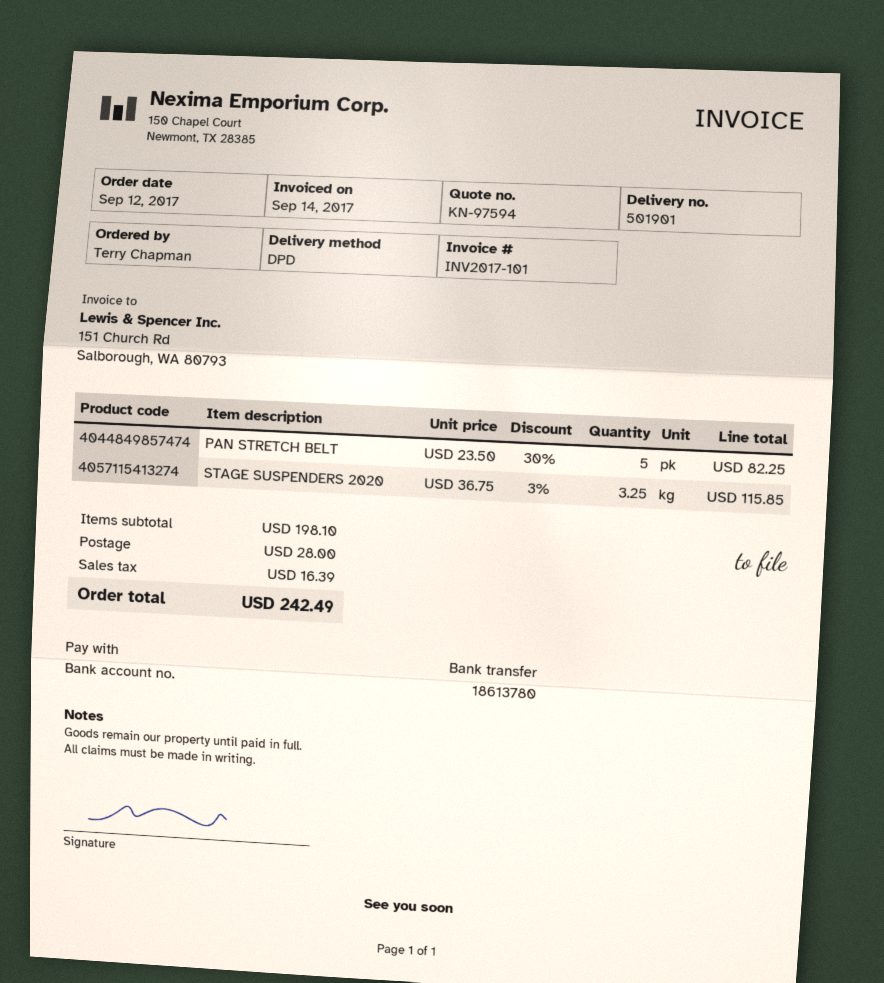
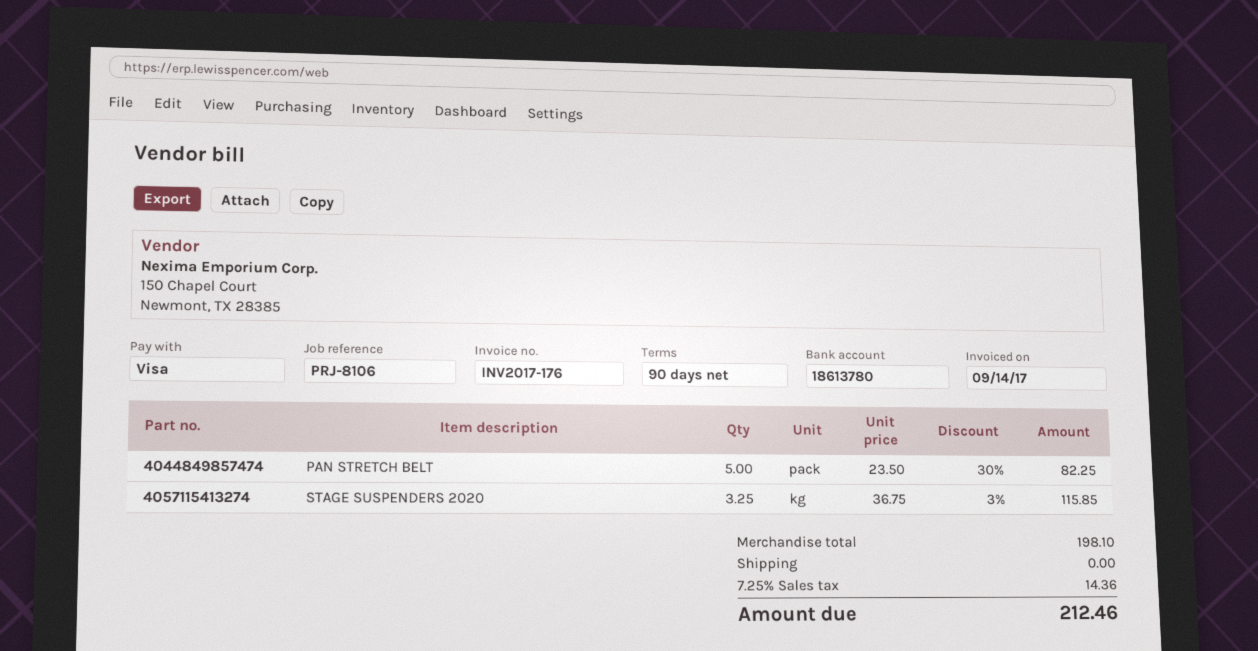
invoice number: INV2017-101 -> INV2017-176
payment method: bank transfer -> Visa
shipping: 28.00 -> 0.00
tax: 16.39 -> 14.36
total: 242.49 -> 212.46

